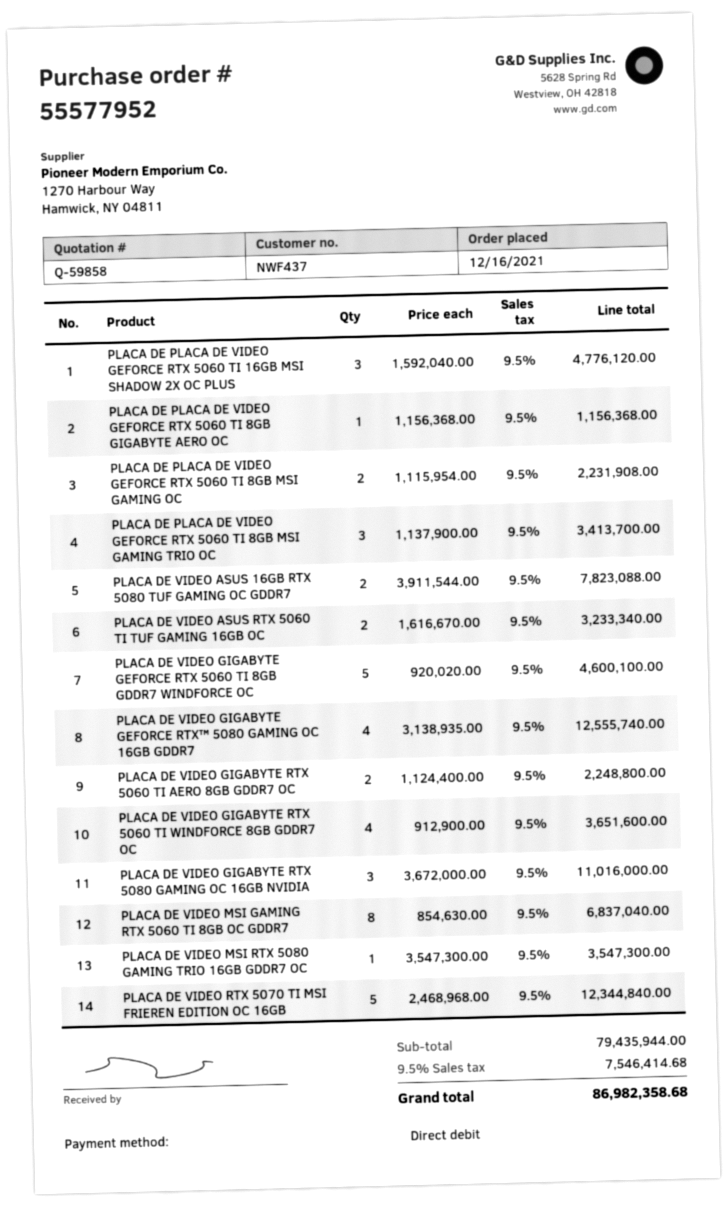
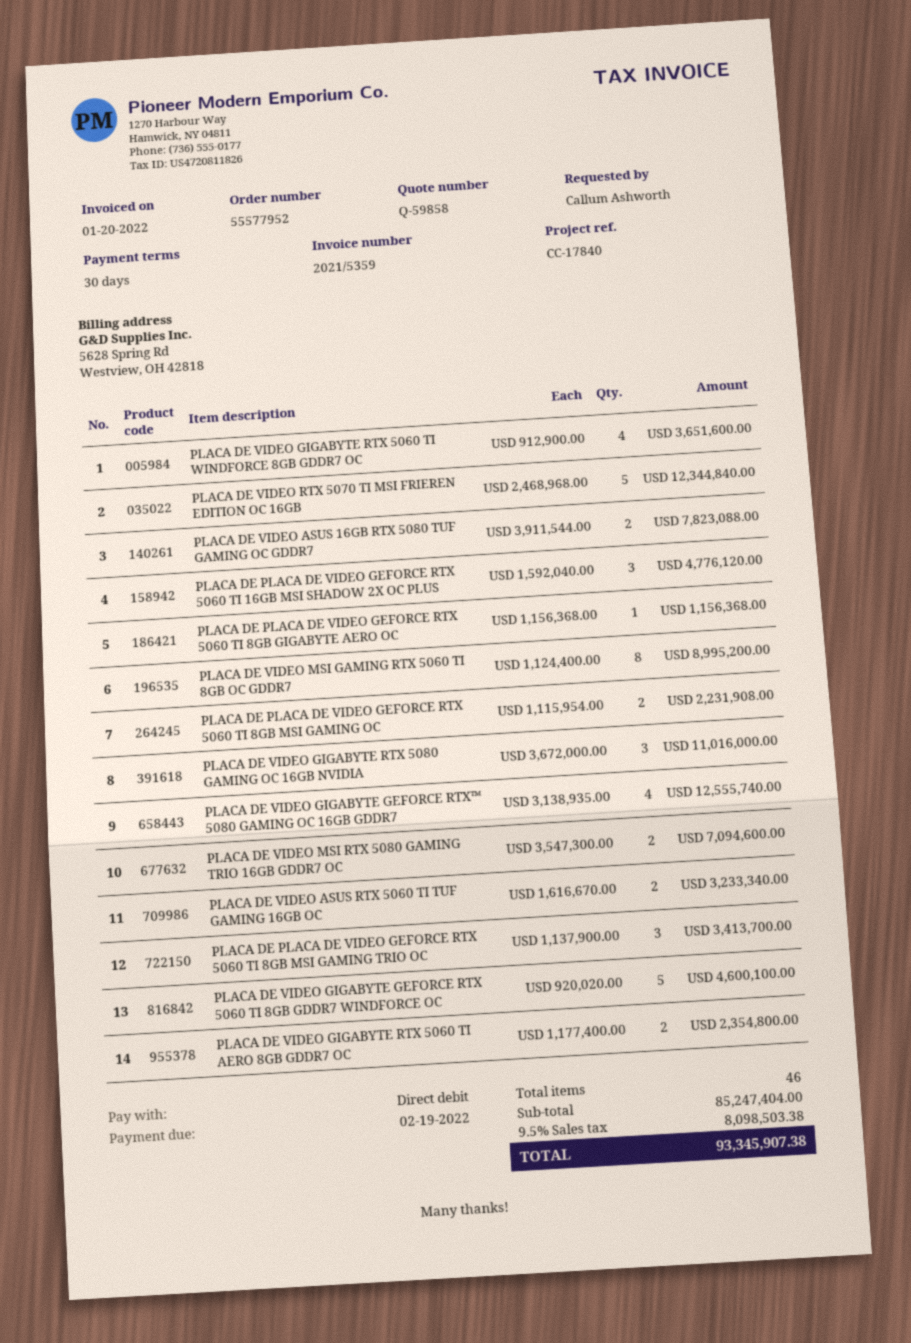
PLACA DE VIDEO GIGABYTE RTX 5060 TI AERO 8GB GDDR7 OC: 2 x 1124400.00 = 2248800.00 -> 2 x 1177400.00 = 2354800.00
PLACA DE VIDEO MSI GAMING RTX 5060 TI 8GB OC GDDR7: 8 x 854630.00 = 6837040.00 -> 8 x 1124400.00 = 8995200.00
PLACA DE VIDEO MSI RTX 5080 GAMING TRIO 16GB GDDR7 OC: 1 x 3547300.00 = 3547300.00 -> 2 x 3547300.00 = 7094600.00
subtotal: 79435944.00 -> 85247404.00
tax: 9.5% = 7546414.68 -> 9.5% = 8098503.38
total: 86982358.68 -> 93345907.38

